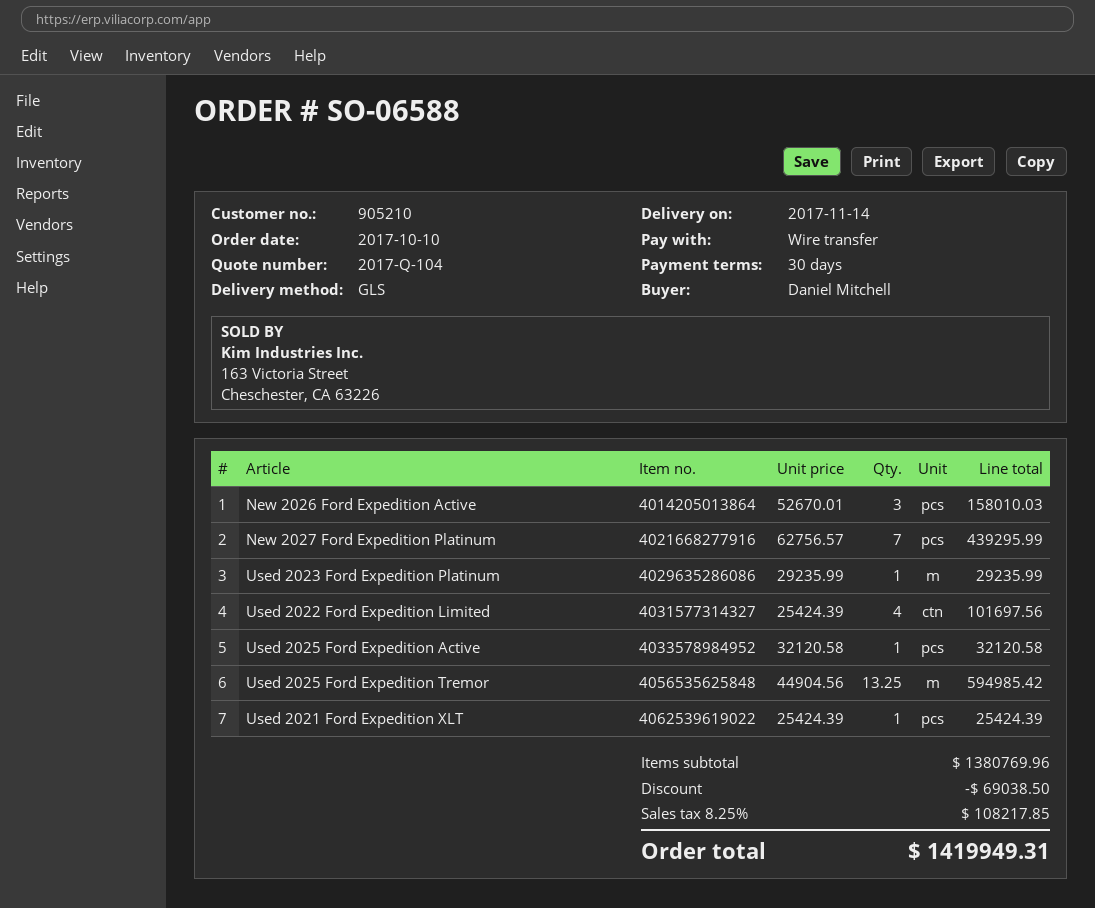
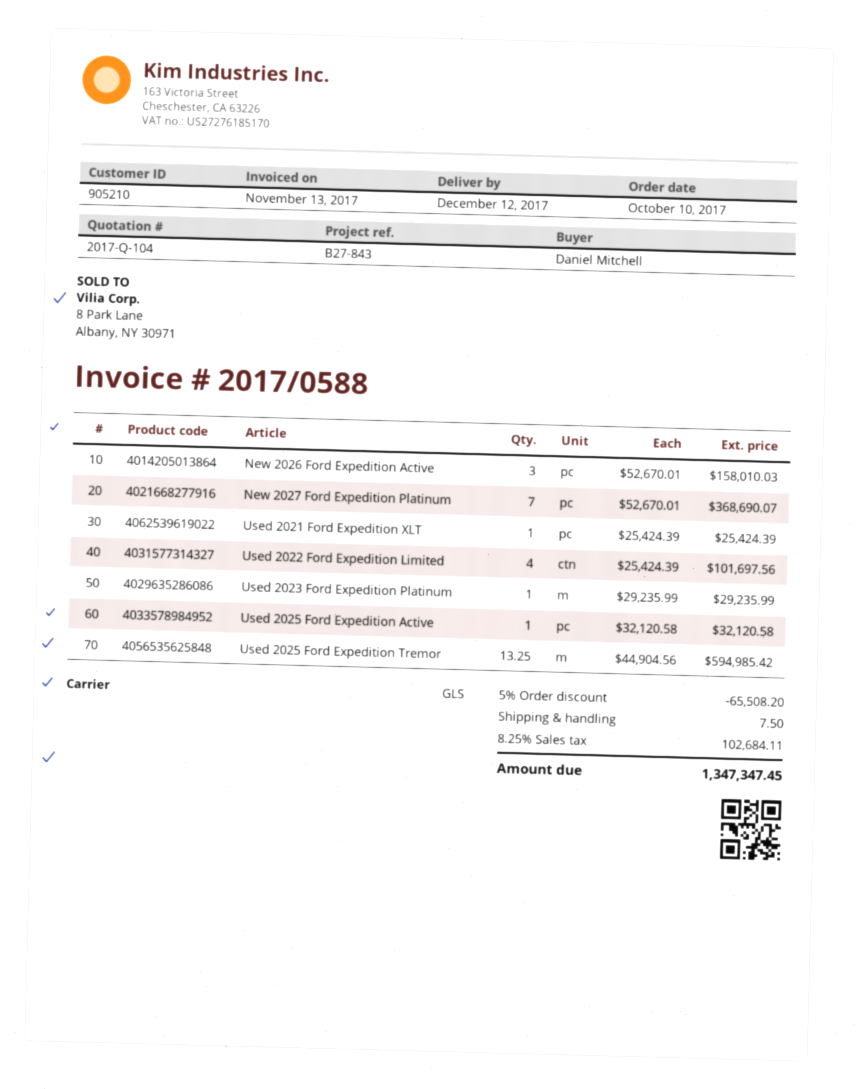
delivery date: 2017-11-14 -> 2017-12-12
New 2027 Ford Expedition Platinum: 7 x 62756.57 = 439295.99 -> 7 x 52670.01 = 368690.07
discount: 69038.50 -> 65508.20
shipping: none -> 7.50
tax: 8.25% = 108217.85 -> 8.25% = 102684.11
total: 1419949.31 -> 1347347.45

